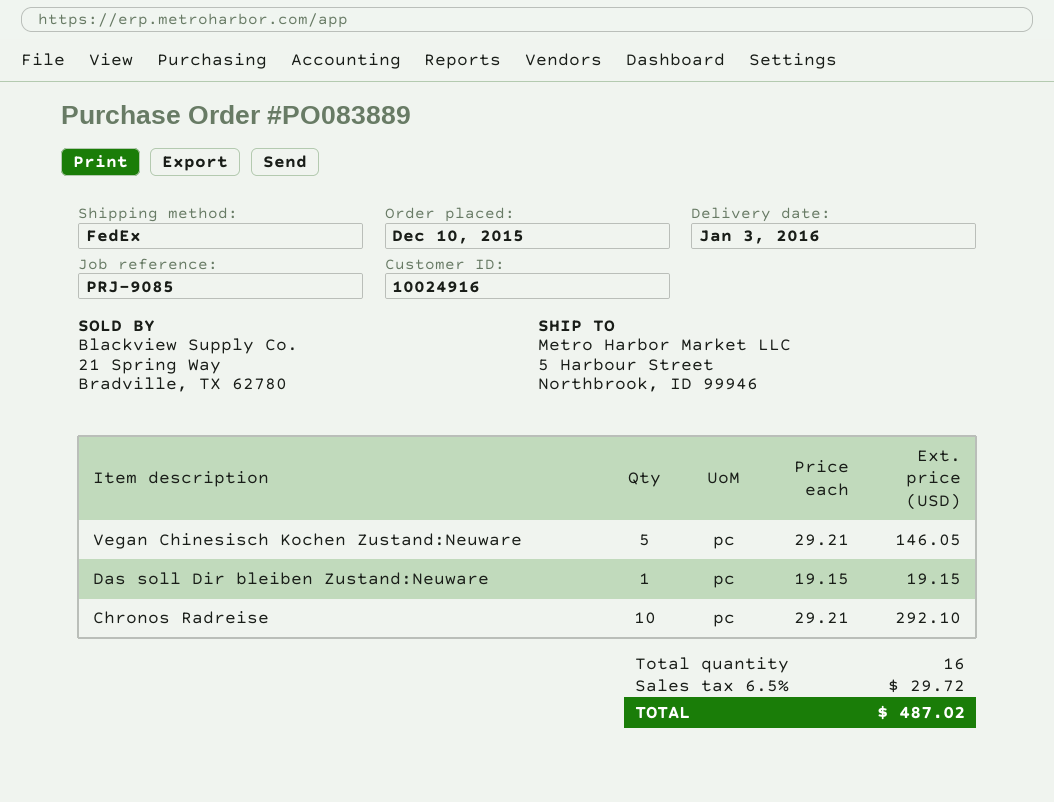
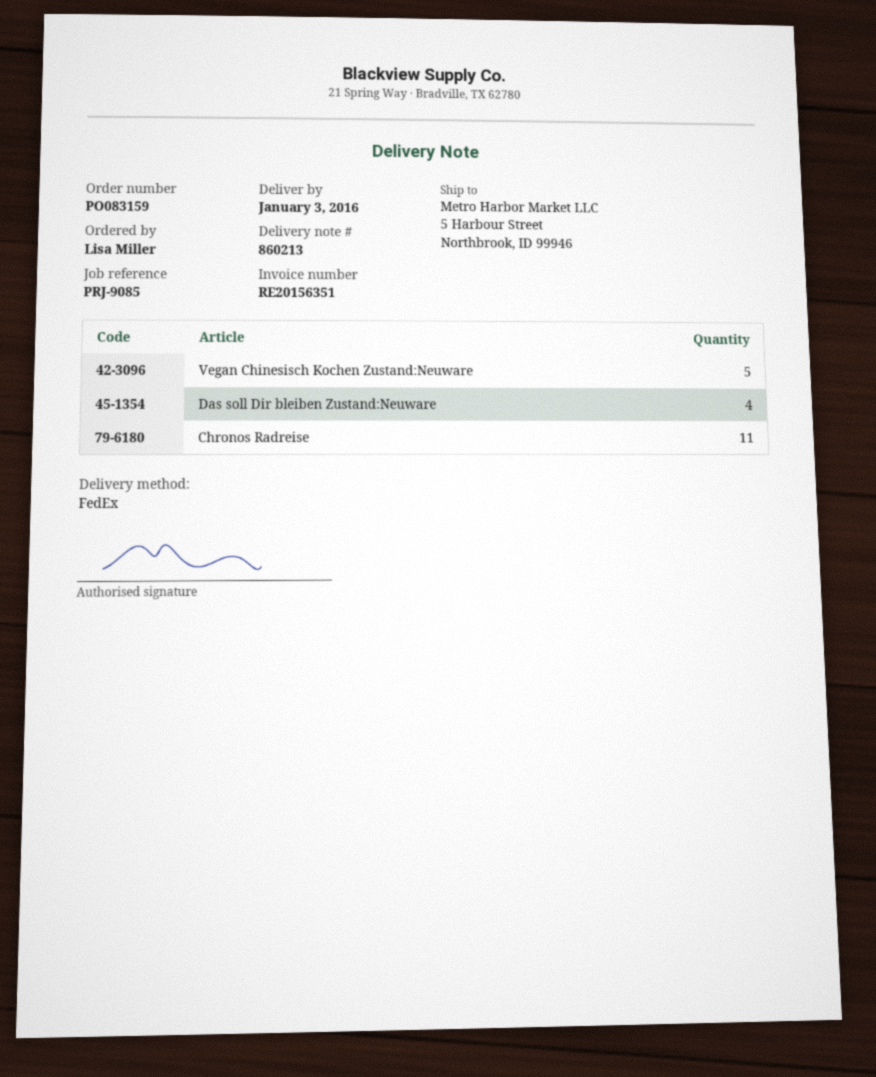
order number: PO083889 -> PO083159
Das soll Dir bleiben Zustand:Neuware: 1 -> 4
Chronos Radreise: 10 -> 11

